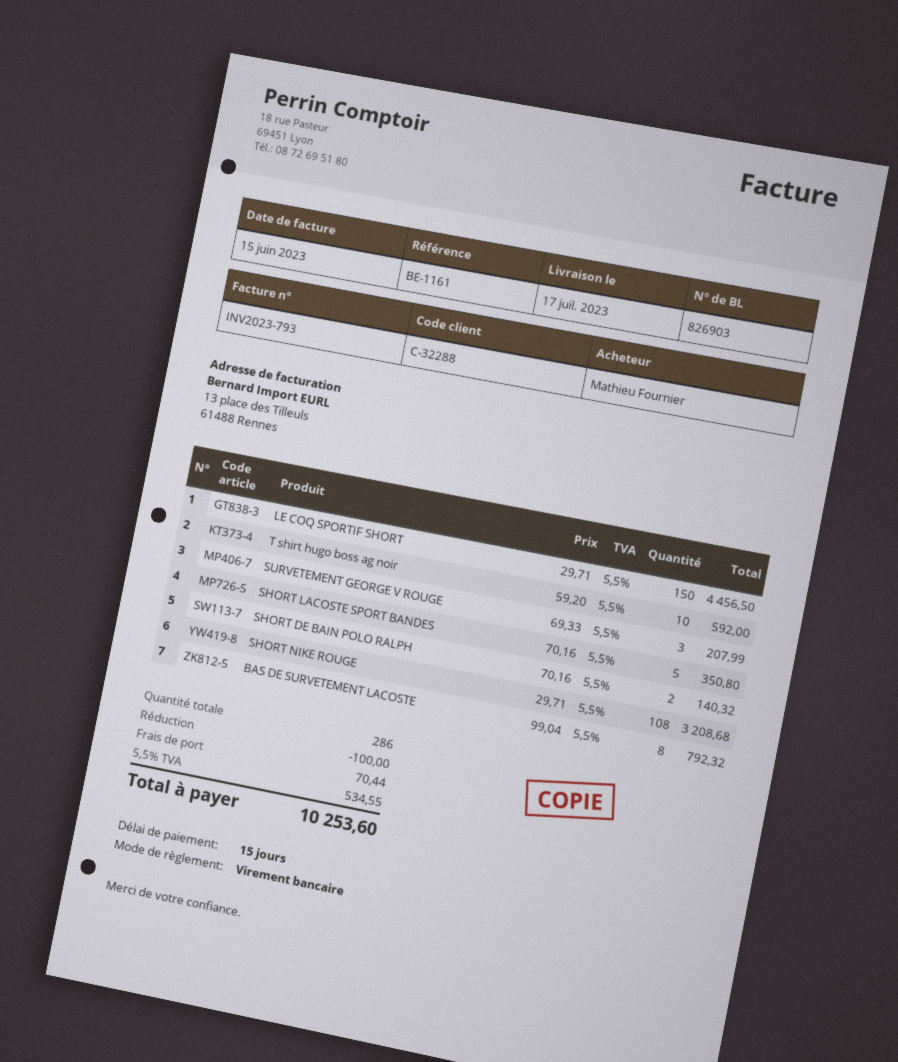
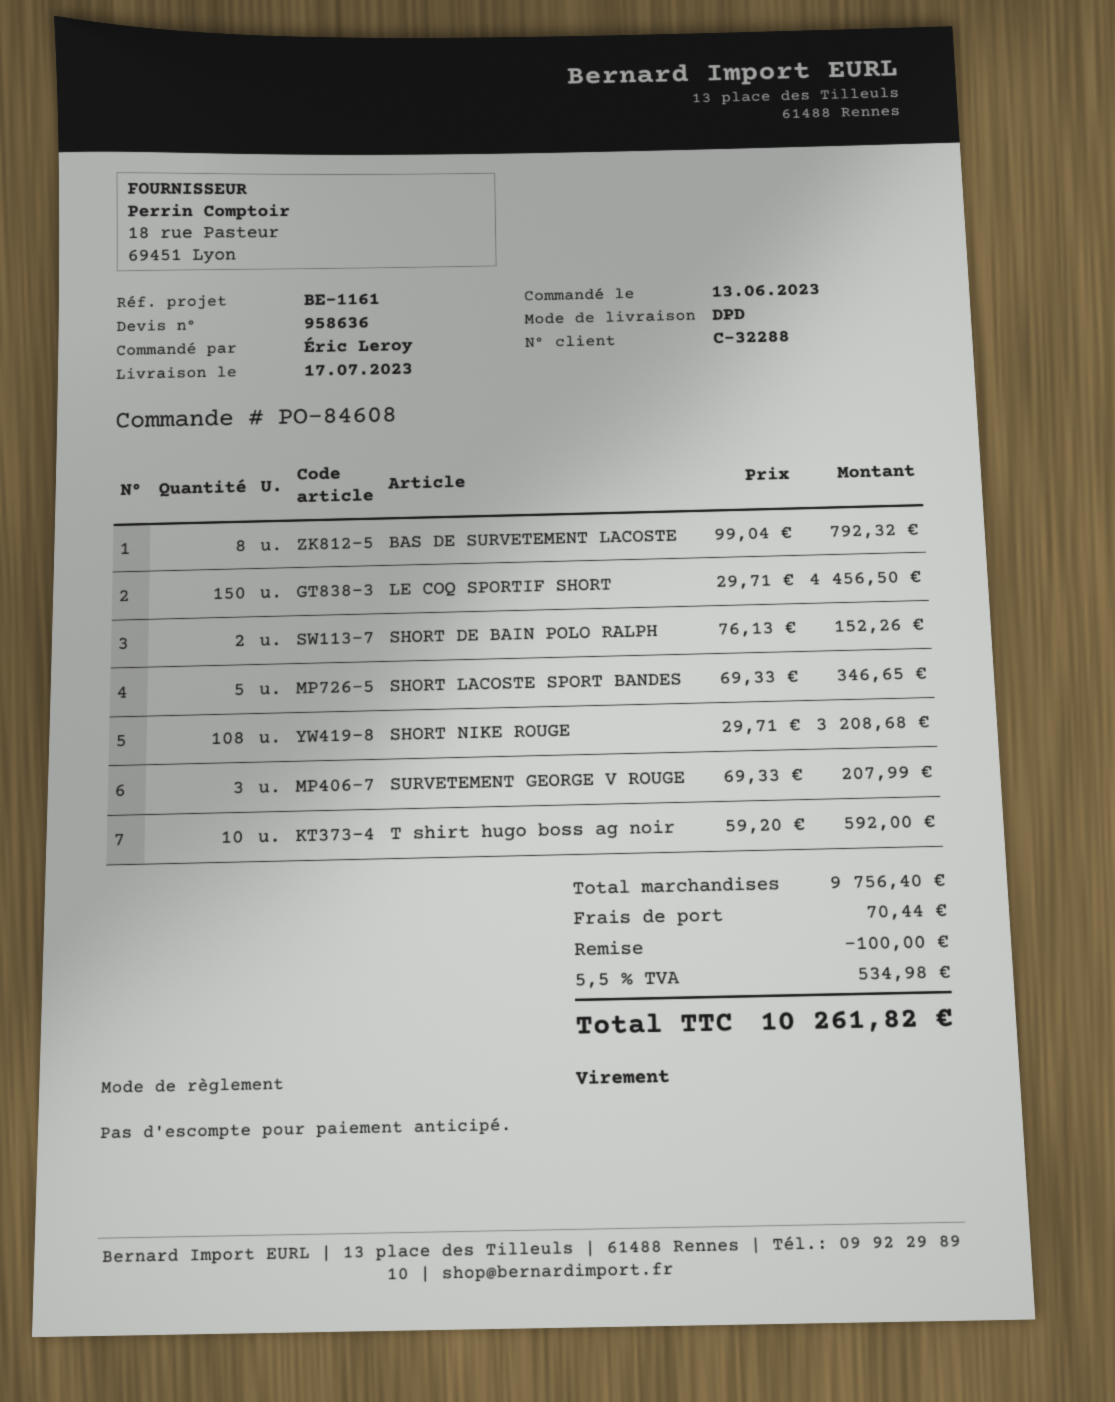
ordered by: Mathieu Fournier -> Éric Leroy
SHORT LACOSTE SPORT BANDES: 5 x 70.16 = 350.80 -> 5 x 69.33 = 346.65
SHORT DE BAIN POLO RALPH: 2 x 70.16 = 140.32 -> 2 x 76.13 = 152.26
tax: 5.5% = 534.55 -> 5.5% = 534.98
total: 10253.60 -> 10261.82

